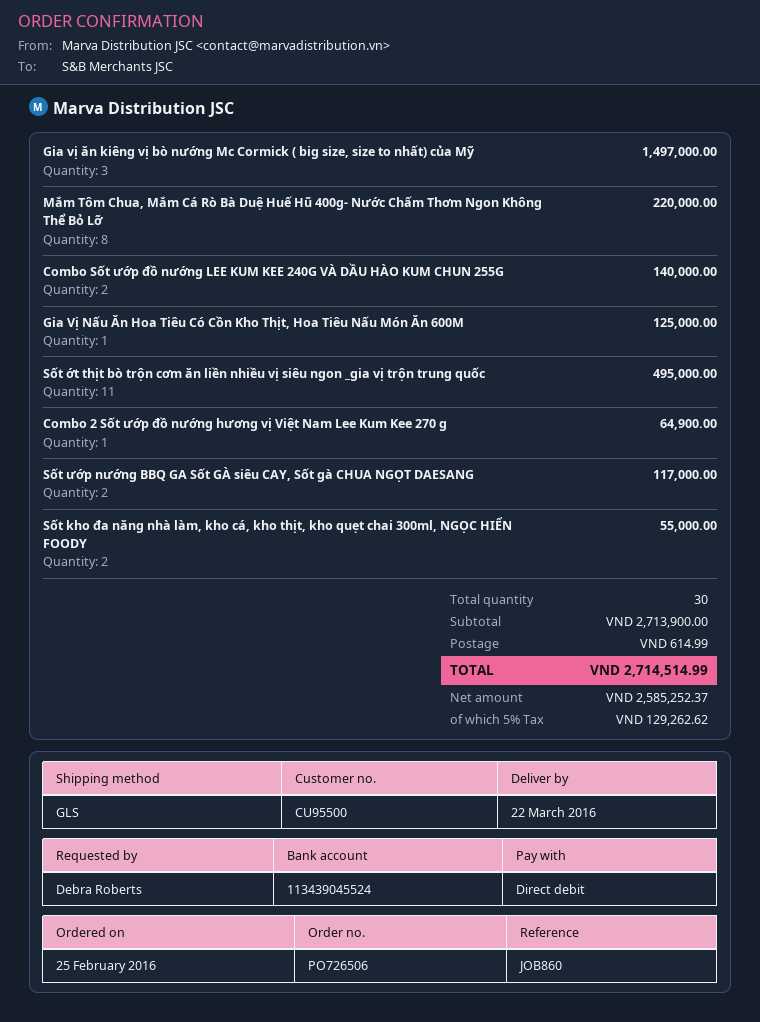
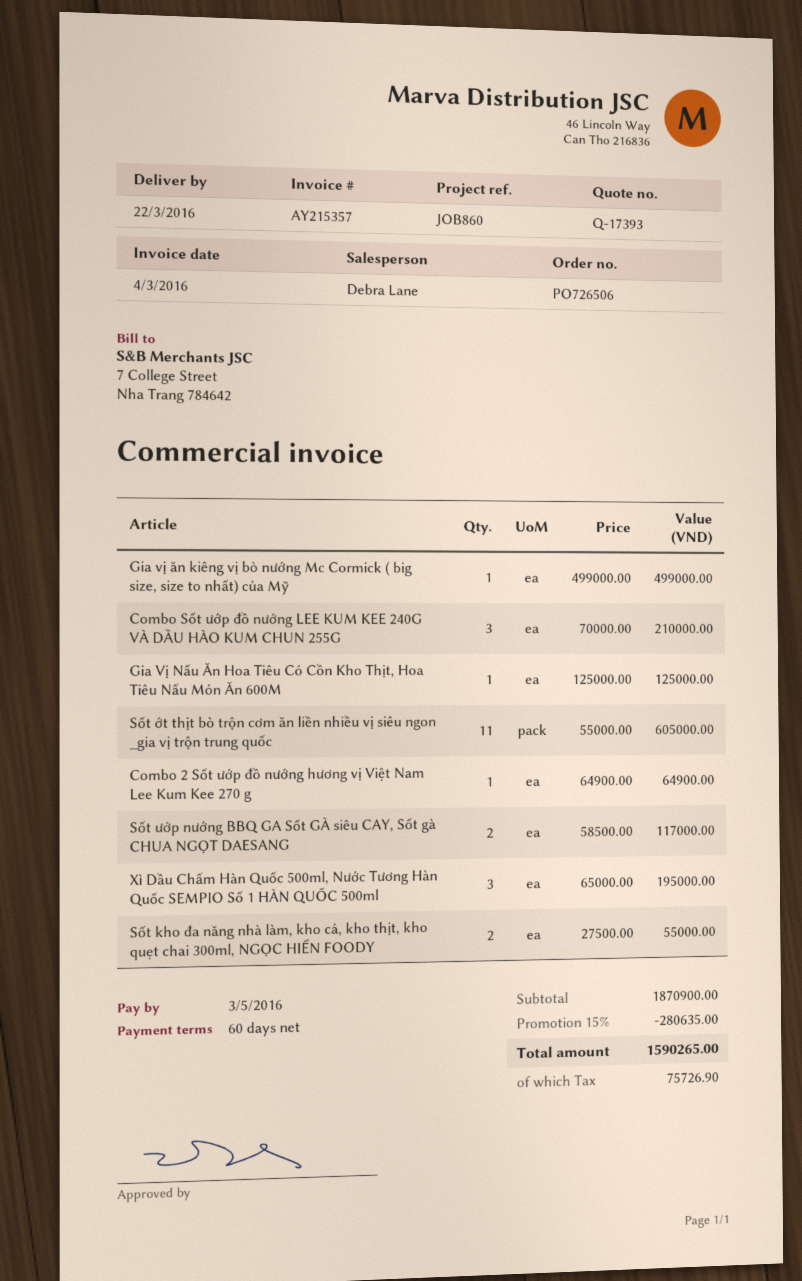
Gia vị ăn kiêng vị bò nướng Mc Cormick ( big size, size to nhất) của Mỹ: 3 for 1497000.00 -> 1 for 499000.00
Mắm Tôm Chua, Mắm Cá Rò Bà Duệ Huế Hũ 400g- Nước Chấm Thơm Ngon Không Thể Bỏ Lỡ: 8 for 220000.00 -> none
Combo Sốt ướp đồ nướng LEE KUM KEE 240G VÀ DẦU HÀO KUM CHUN 255G: 2 for 140000.00 -> 3 for 210000.00
Sốt ớt thịt bò trộn cơm ăn liền nhiều vị siêu ngon _gia vị trộn trung quốc: 11 for 495000.00 -> 11 for 605000.00
Xì Dầu Chấm Hàn Quốc 500ml, Nước Tương Hàn Quốc SEMPIO Số 1 HÀN QUỐC 500ml: none -> 3 for 195000.00
subtotal: 2713900.00 -> 1870900.00
discount: none -> 15% = 280635.00
shipping: 614.99 -> none
tax: 129262.62 -> 75726.90
total: 2714514.99 -> 1590265.00

